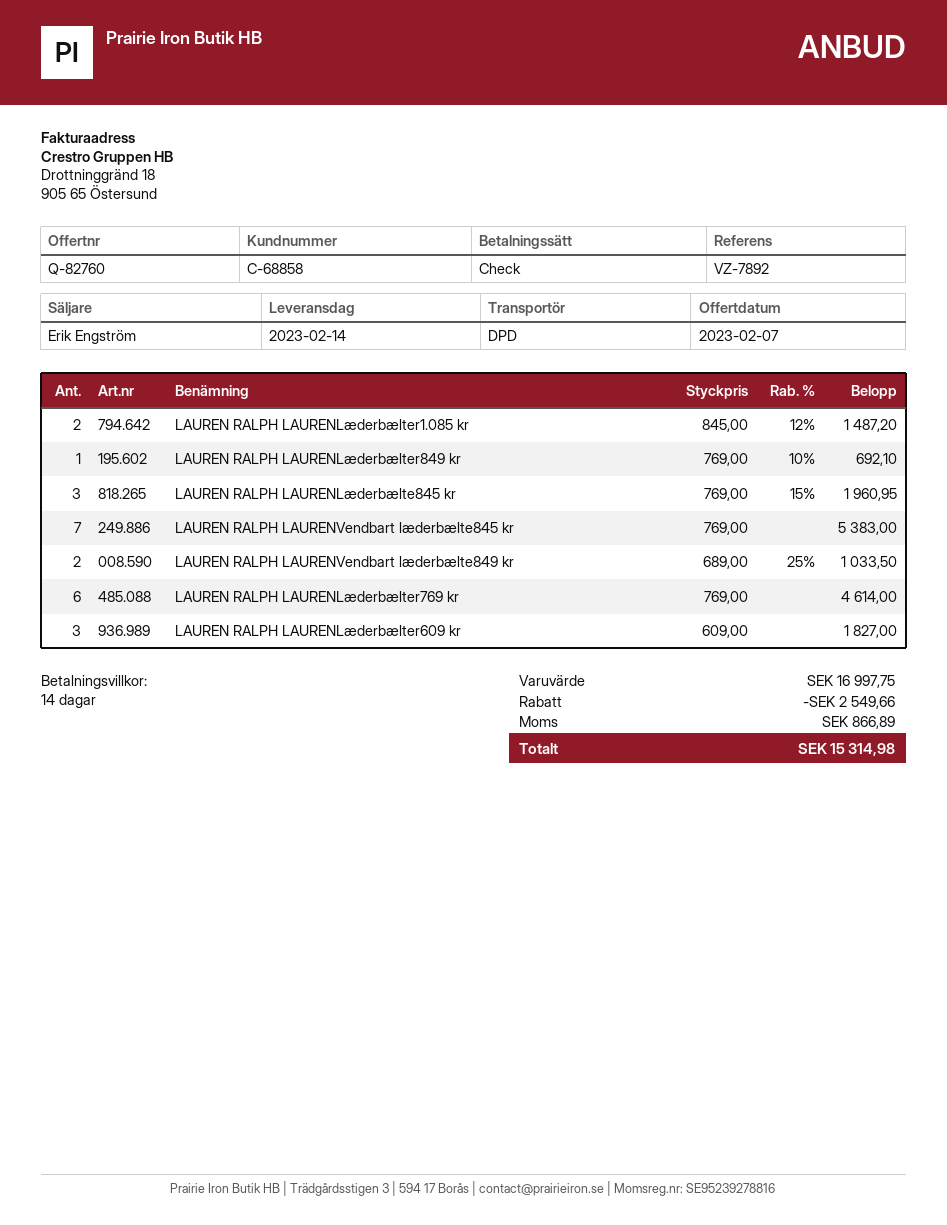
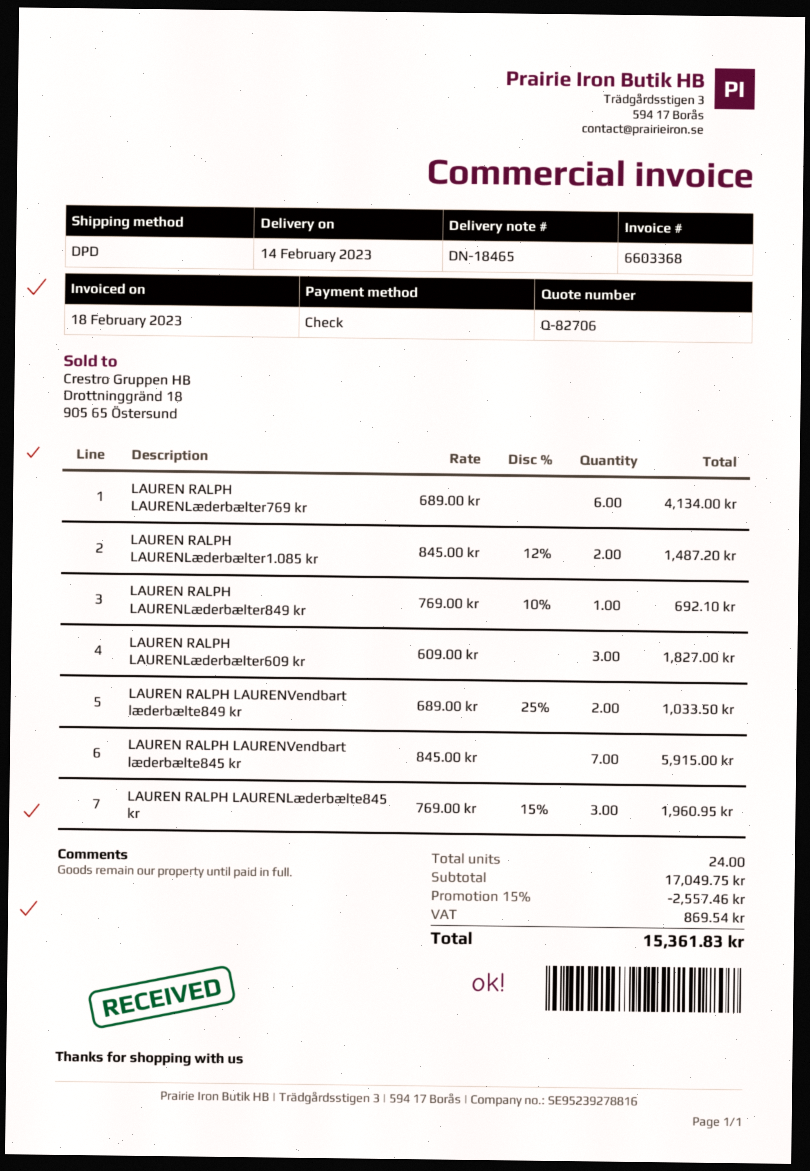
quote number: Q-82760 -> Q-82706
LAUREN RALPH LAURENVendbart læderbælte845 kr: 7 x 769.00 = 5383.00 -> 7 x 845.00 = 5915.00
LAUREN RALPH LAURENLæderbælter769 kr: 6 x 769.00 = 4614.00 -> 6 x 689.00 = 4134.00
subtotal: 16997.75 -> 17049.75
discount: 2549.66 -> 2557.46
tax: 866.89 -> 869.54
total: 15314.98 -> 15361.83

